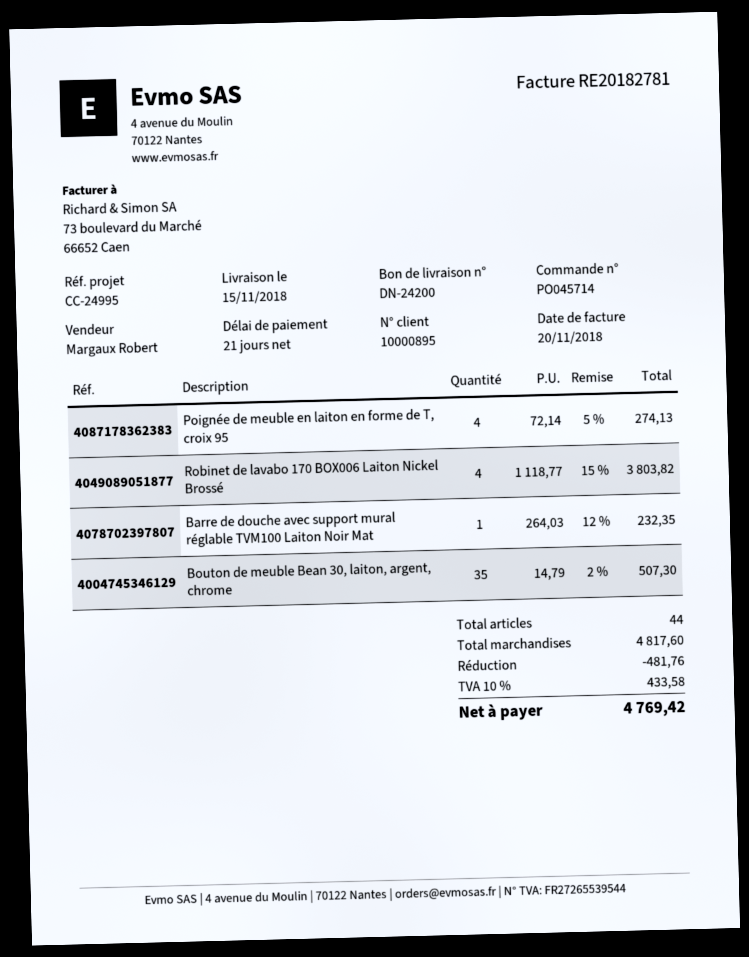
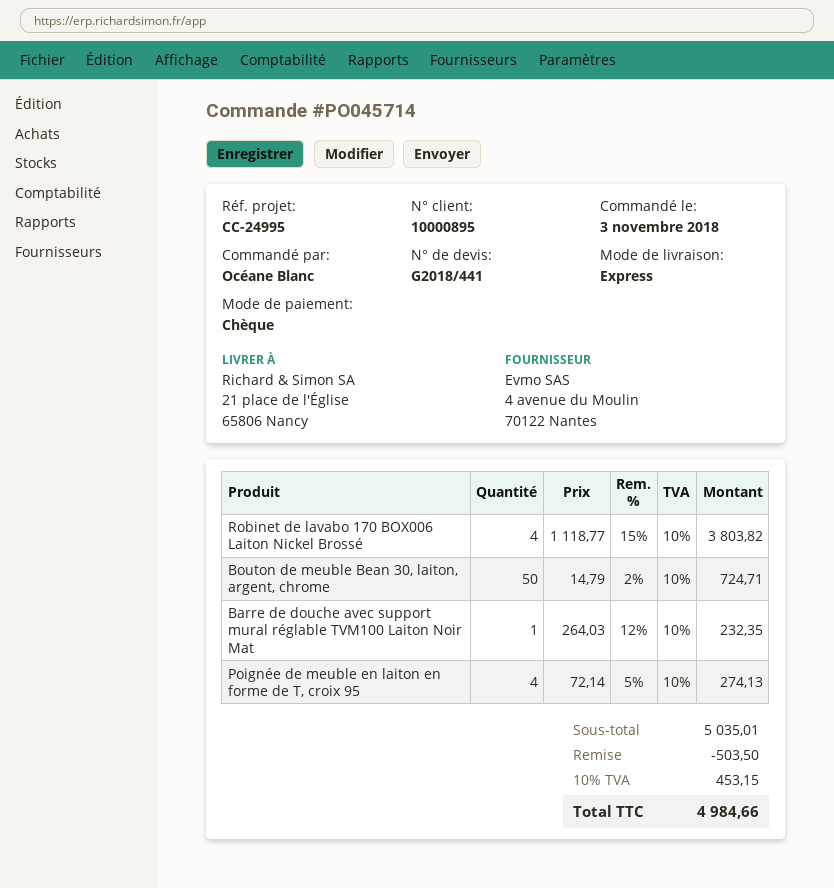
Bouton de meuble Bean 30, laiton, argent, chrome: 35 x 14.79 - 2% = 507.30 -> 50 x 14.79 - 2% = 724.71
subtotal: 4817.60 -> 5035.01
discount: 481.76 -> 503.50
tax: 10% = 433.58 -> 10% = 453.15
total: 4769.42 -> 4984.66

